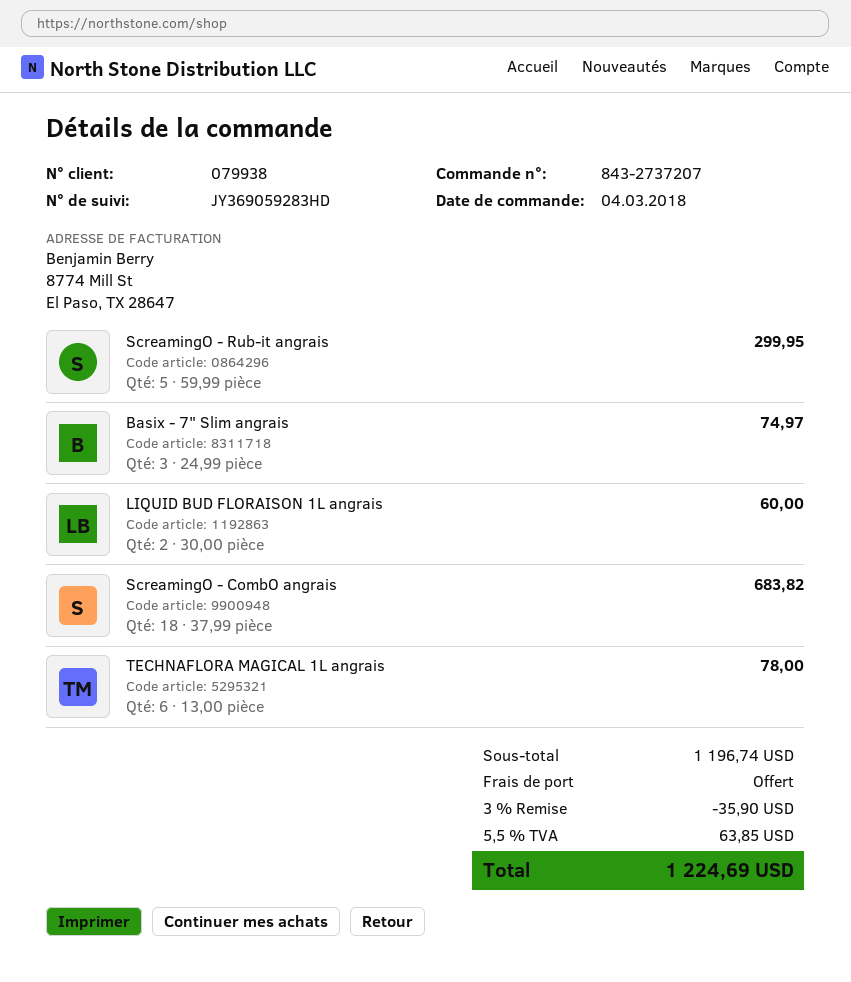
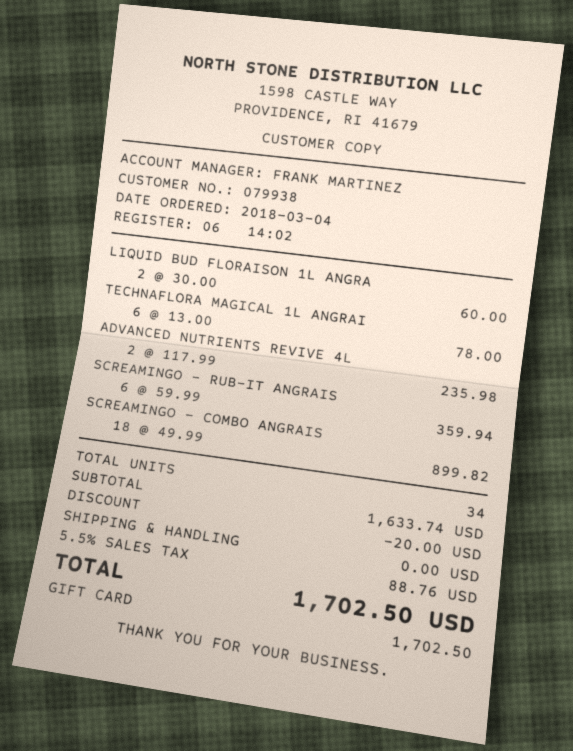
ScreamingO - Rub-it angrais: 5 x 59.99 = 299.95 -> 6 x 59.99 = 359.94
Basix - 7" Slim angrais: 3 x 24.99 = 74.97 -> none
ScreamingO - CombO angrais: 18 x 37.99 = 683.82 -> 18 x 49.99 = 899.82
ADVANCED NUTRIENTS REVIVE 4L: none -> 2 x 117.99 = 235.98
subtotal: 1196.74 -> 1633.74
discount: 35.90 -> 20.00
tax: 5.5% = 63.85 -> 5.5% = 88.76
total: 1224.69 -> 1702.50

